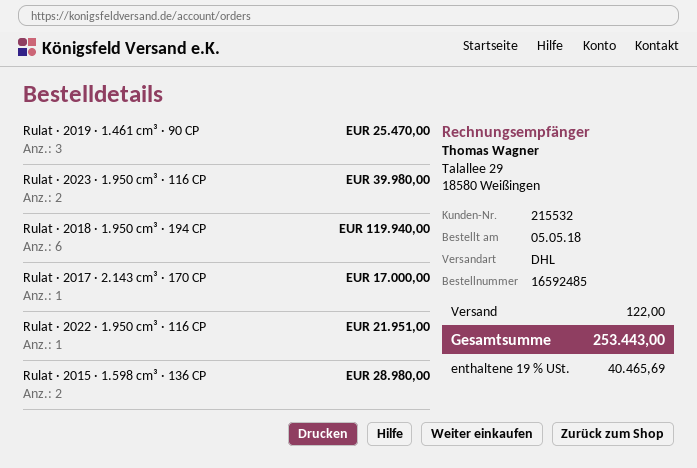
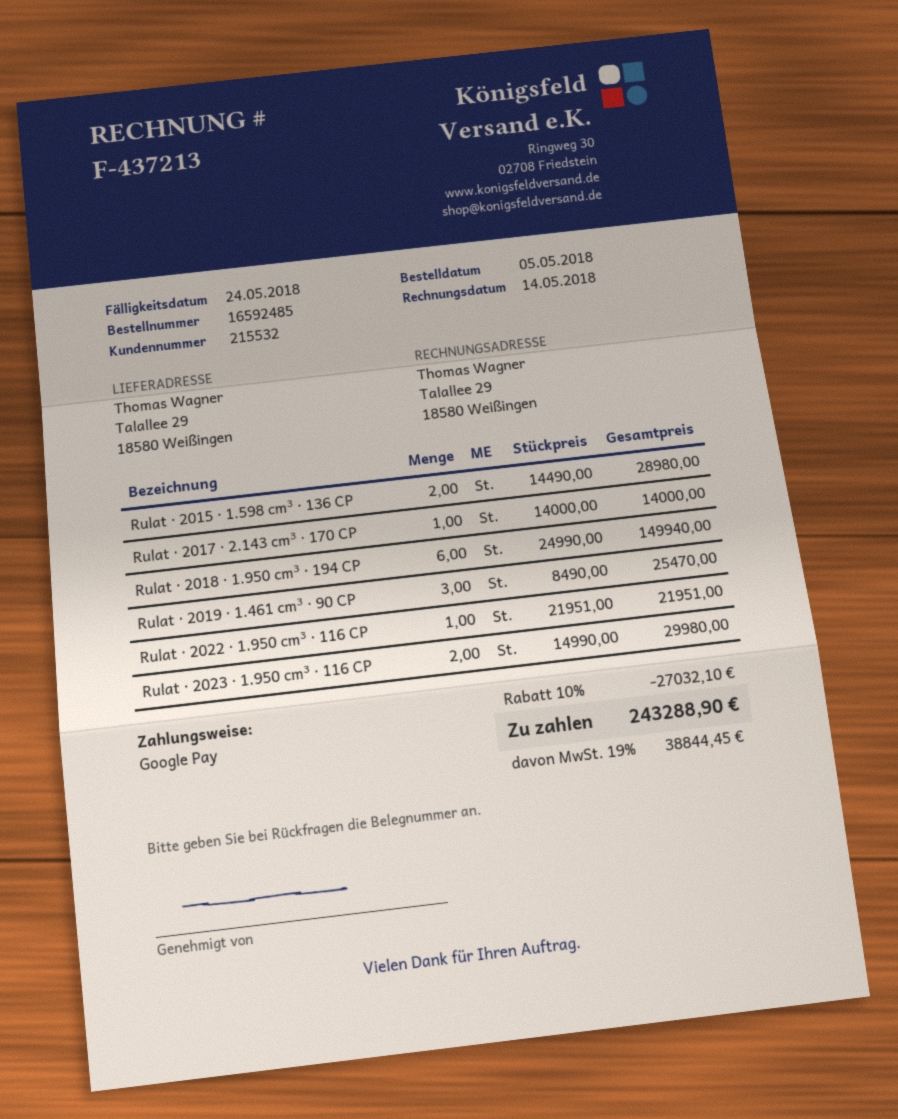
Rulat · 2023 · 1.950 cm³ · 116 CP: 2 for 39980.00 -> 2 for 29980.00
Rulat · 2018 · 1.950 cm³ · 194 CP: 6 for 119940.00 -> 6 for 149940.00
Rulat · 2017 · 2.143 cm³ · 170 CP: 1 for 17000.00 -> 1 for 14000.00
discount: none -> 10% = 27032.10
shipping: 122.00 -> none
tax: 19% = 40465.69 -> 19% = 38844.45
total: 253443.00 -> 243288.90

